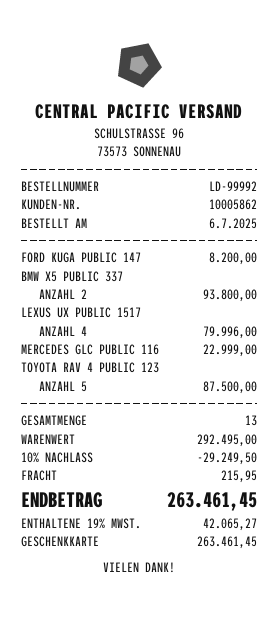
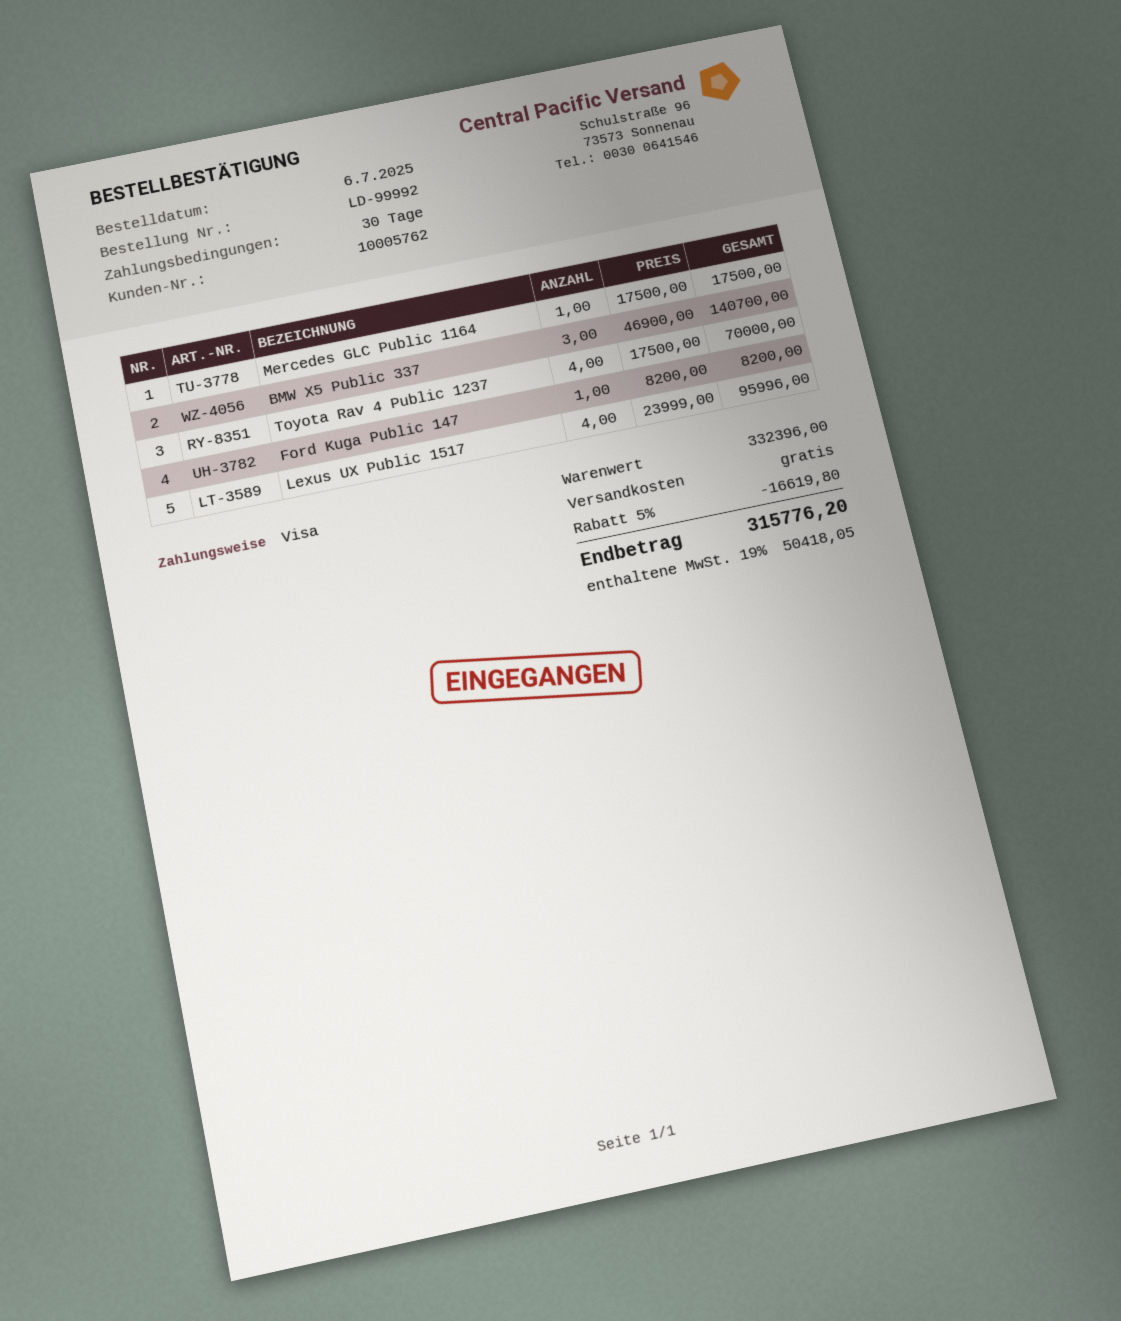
customer number: 10005862 -> 10005762
payment method: gift card -> Visa
BMW X5 PUBLIC 337: 2 for 93800.00 -> 3 for 140700.00
LEXUS UX PUBLIC 1517: 4 for 79996.00 -> 4 for 95996.00
MERCEDES GLC PUBLIC 116: 1 for 22999.00 -> 1 for 17500.00
TOYOTA RAV 4 PUBLIC 123: 5 for 87500.00 -> 4 for 70000.00
subtotal: 292495.00 -> 332396.00
discount: 10% = 29249.50 -> 5% = 16619.80
shipping: 215.95 -> 0.00
tax: 19% = 42065.27 -> 19% = 50418.05
total: 263461.45 -> 315776.20

